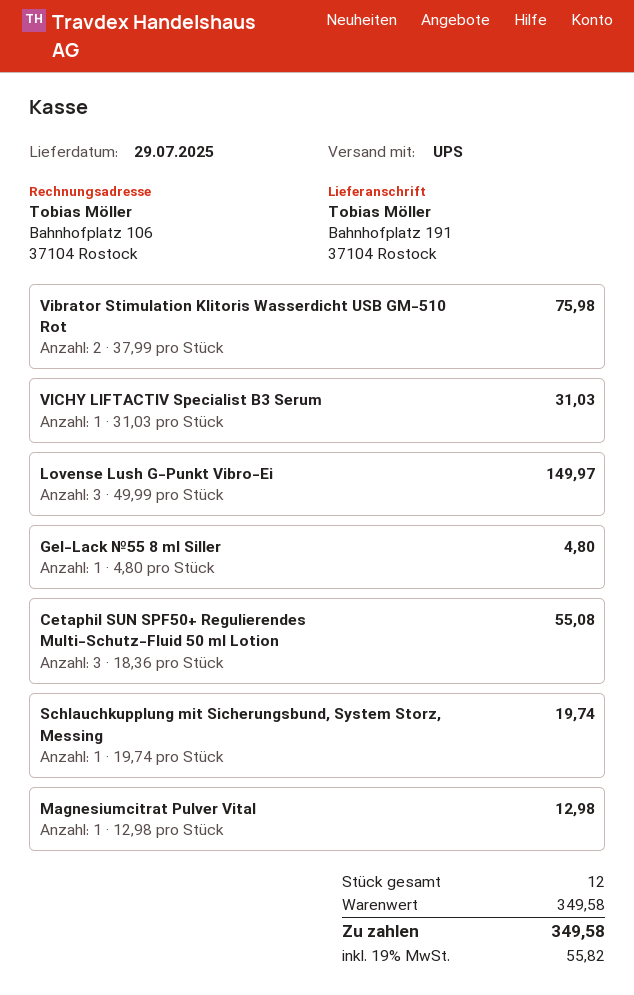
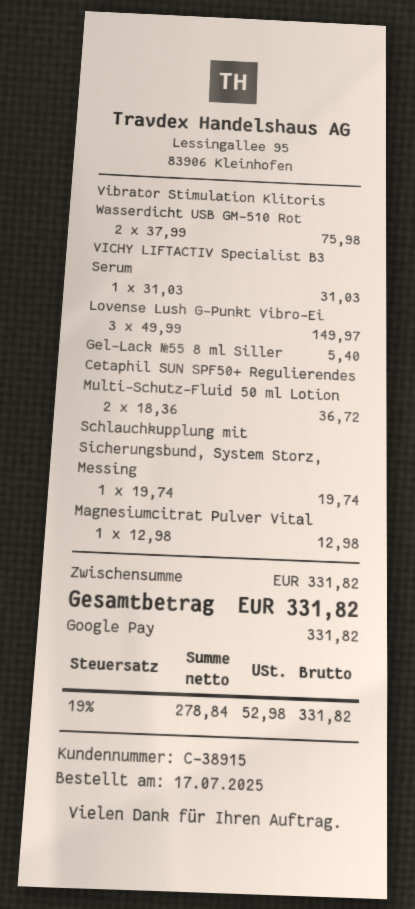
Gel-Lack №55 8 ml Siller: 1 x 4.80 = 4.80 -> 1 x 5.40 = 5.40
Cetaphil SUN SPF50+ Regulierendes Multi-Schutz-Fluid 50 ml Lotion: 3 x 18.36 = 55.08 -> 2 x 18.36 = 36.72
subtotal: 349.58 -> 331.82
tax: 19% = 55.82 -> 19% = 52.98
total: 349.58 -> 331.82

